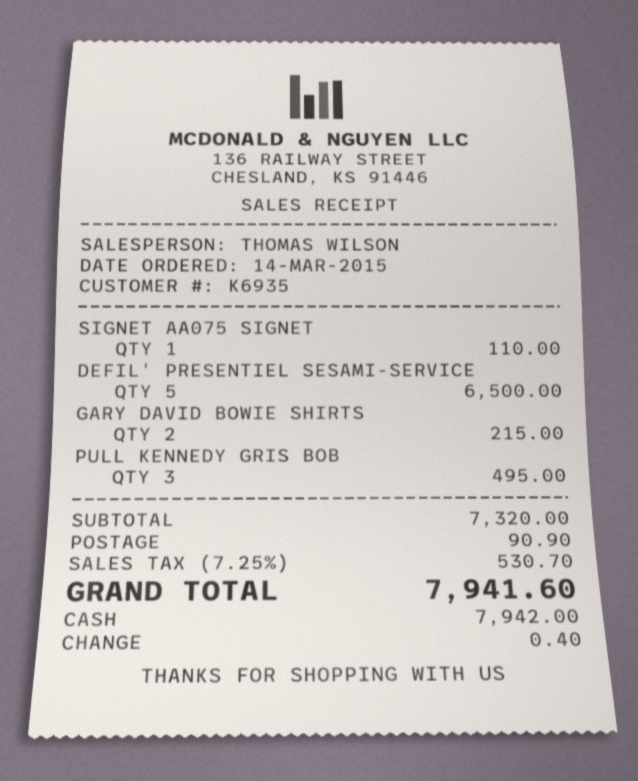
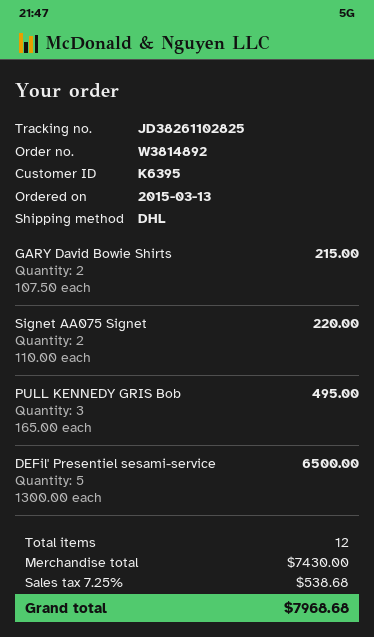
order date: 2015-03-14 -> 2015-03-13
customer number: K6935 -> K6395
SIGNET AA075 SIGNET: 1 for 110.00 -> 2 for 220.00
subtotal: 7320.00 -> 7430.00
shipping: 90.90 -> none
tax: 7.25% = 530.70 -> 7.25% = 538.68
total: 7941.60 -> 7968.68

